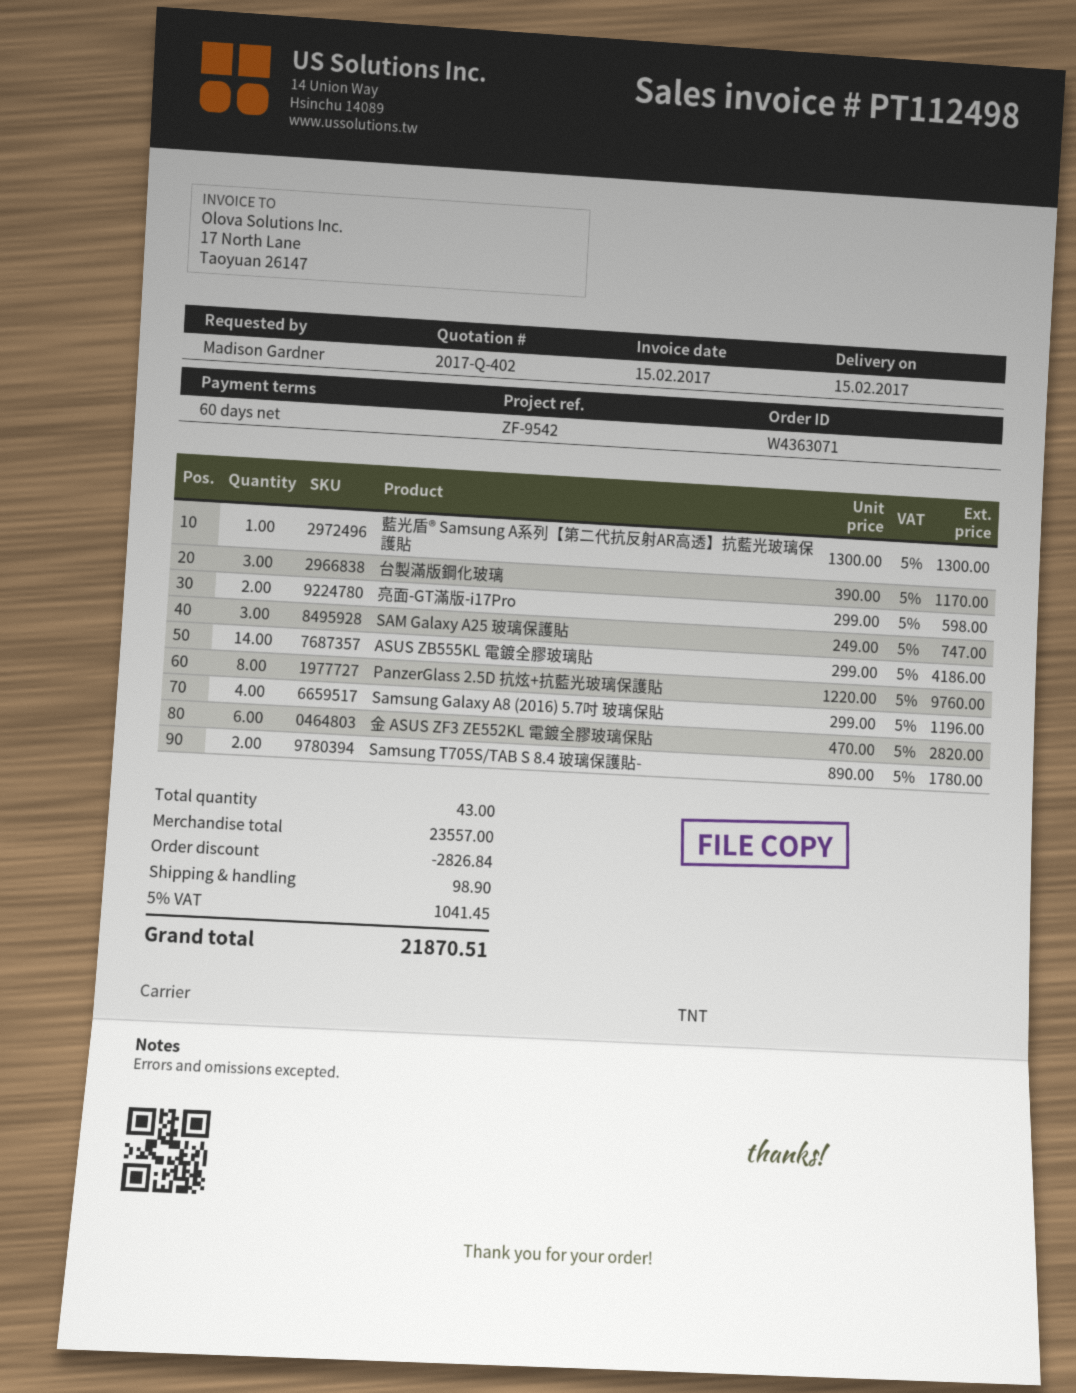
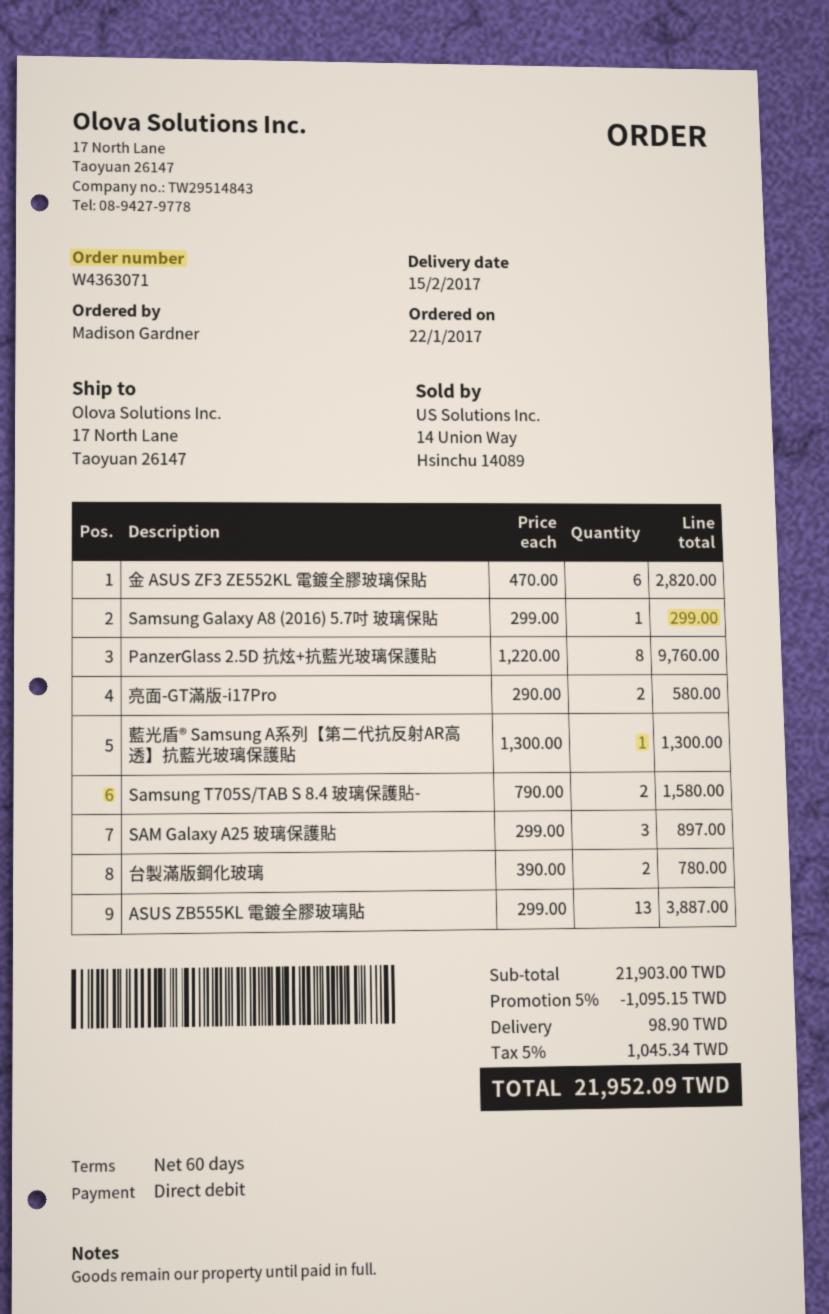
台製滿版鋼化玻璃: 3 x 390.00 = 1170.00 -> 2 x 390.00 = 780.00
亮面-GT滿版-i17Pro: 2 x 299.00 = 598.00 -> 2 x 290.00 = 580.00
SAM Galaxy A25 玻璃保護貼: 3 x 249.00 = 747.00 -> 3 x 299.00 = 897.00
ASUS ZB555KL 電鍍全膠玻璃貼: 14 x 299.00 = 4186.00 -> 13 x 299.00 = 3887.00
Samsung Galaxy A8 (2016) 5.7吋 玻璃保貼: 4 x 299.00 = 1196.00 -> 1 x 299.00 = 299.00
Samsung T705S/TAB S 8.4 玻璃保護貼-: 2 x 890.00 = 1780.00 -> 2 x 790.00 = 1580.00
subtotal: 23557.00 -> 21903.00
discount: 2826.84 -> 1095.15
tax: 5% = 1041.45 -> 5% = 1045.34
total: 21870.51 -> 21952.09

